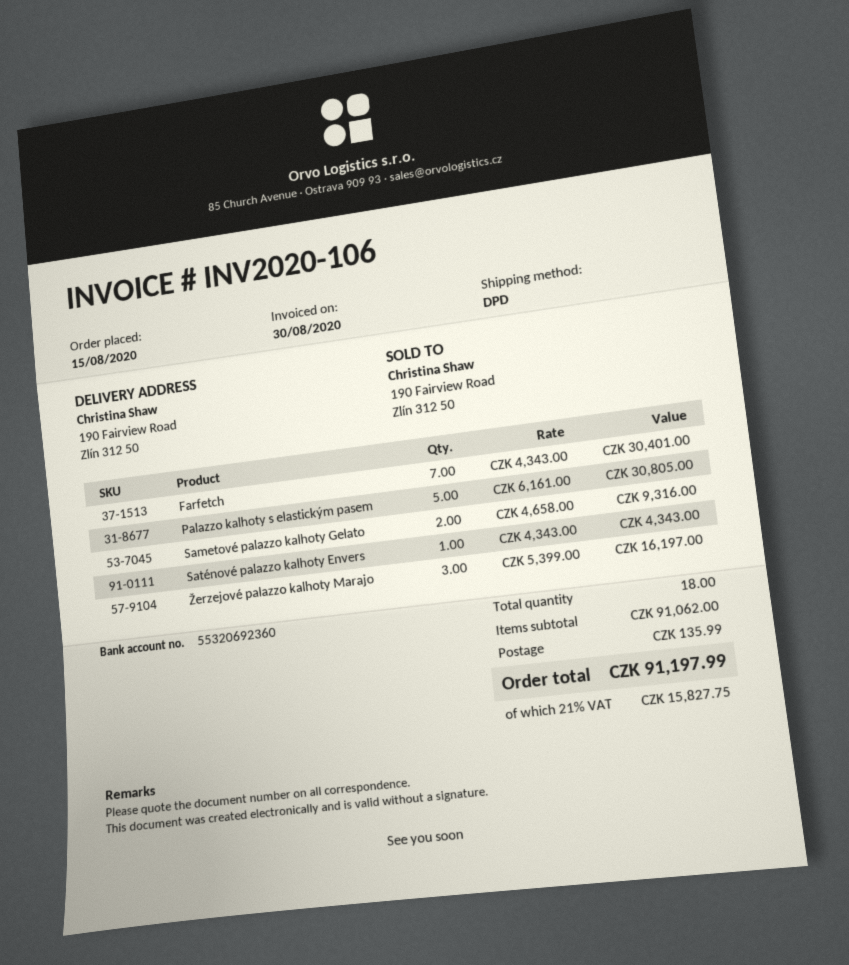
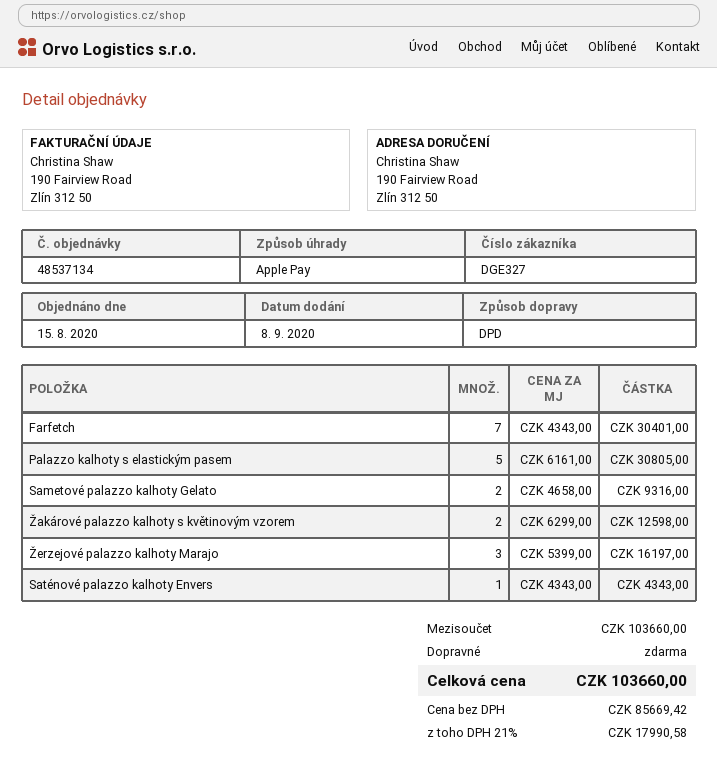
Žakárové palazzo kalhoty s květinovým vzorem: none -> 2 x 6299.00 = 12598.00
subtotal: 91062.00 -> 103660.00
shipping: 135.99 -> 0.00
tax: 21% = 15827.75 -> 21% = 17990.58
total: 91197.99 -> 103660.00

